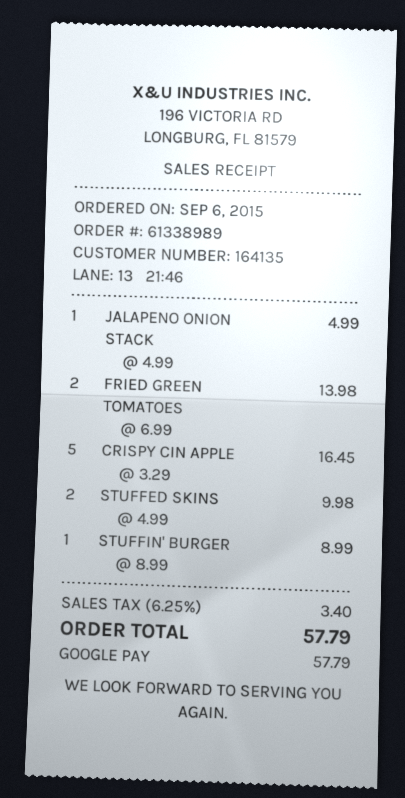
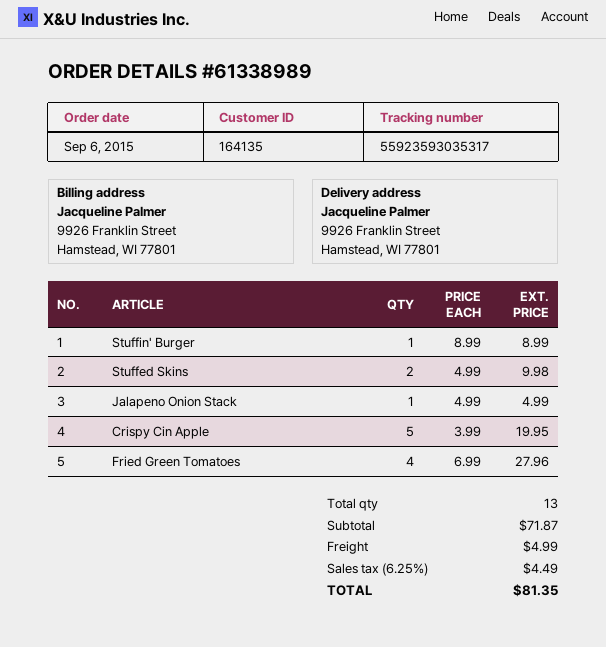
FRIED GREEN TOMATOES: 2 x 6.99 = 13.98 -> 4 x 6.99 = 27.96
CRISPY CIN APPLE: 5 x 3.29 = 16.45 -> 5 x 3.99 = 19.95
shipping: none -> 4.99
tax: 6.25% = 3.40 -> 6.25% = 4.49
total: 57.79 -> 81.35

